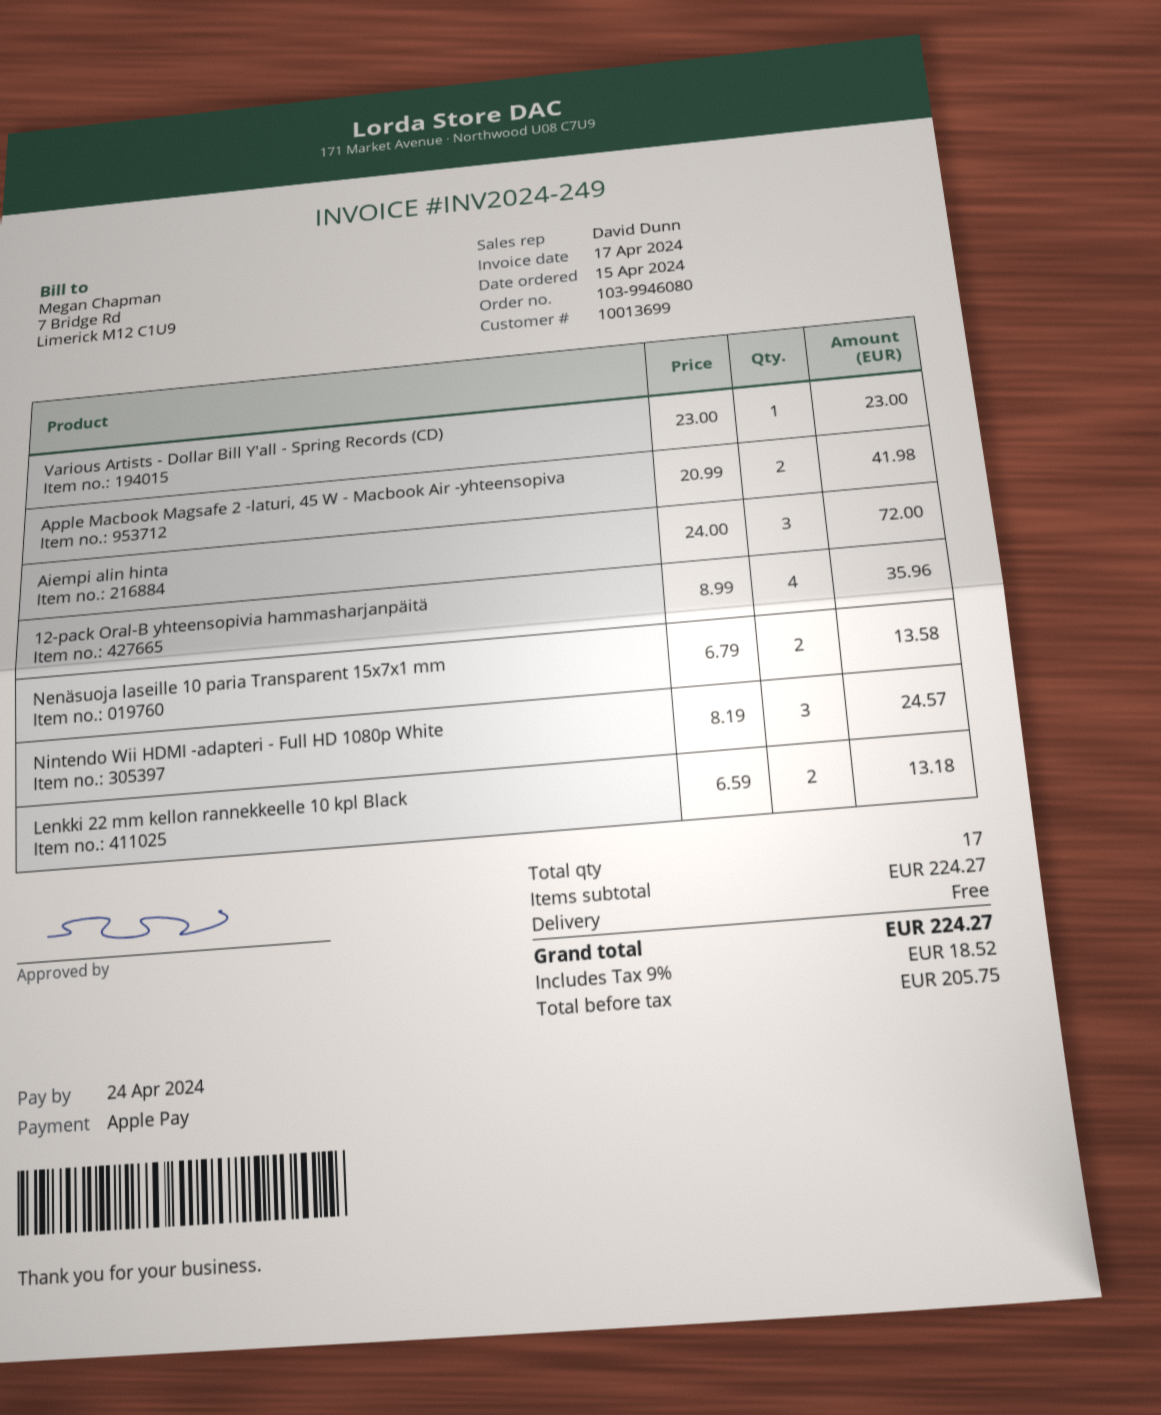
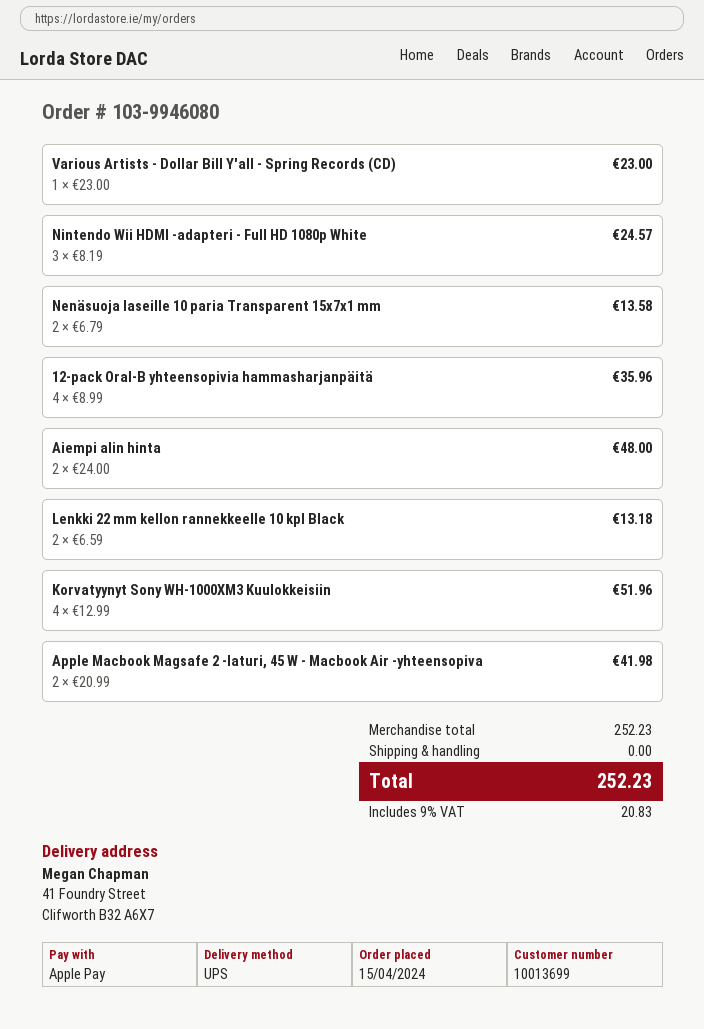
Aiempi alin hinta: 3 x 24.00 = 72.00 -> 2 x 24.00 = 48.00
Korvatyynyt Sony WH-1000XM3 Kuulokkeisiin: none -> 4 x 12.99 = 51.96
subtotal: 224.27 -> 252.23
tax: 9% = 18.52 -> 9% = 20.83
total: 224.27 -> 252.23

